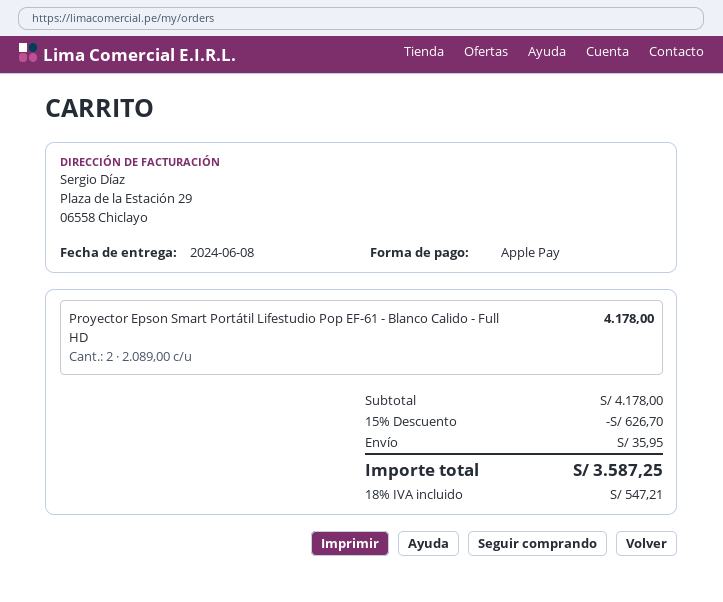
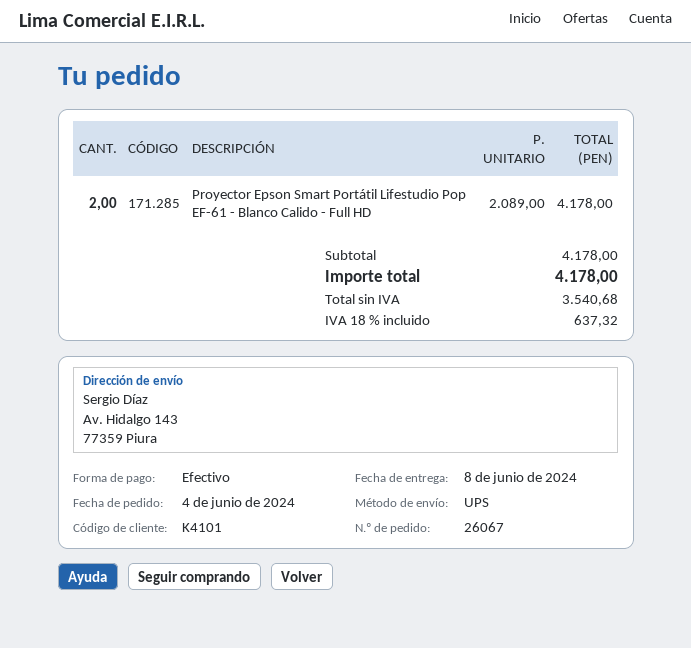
payment method: Apple Pay -> cash
discount: 15% = 626.70 -> none
shipping: 35.95 -> none
tax: 18% = 547.21 -> 18% = 637.32
total: 3587.25 -> 4178.00

